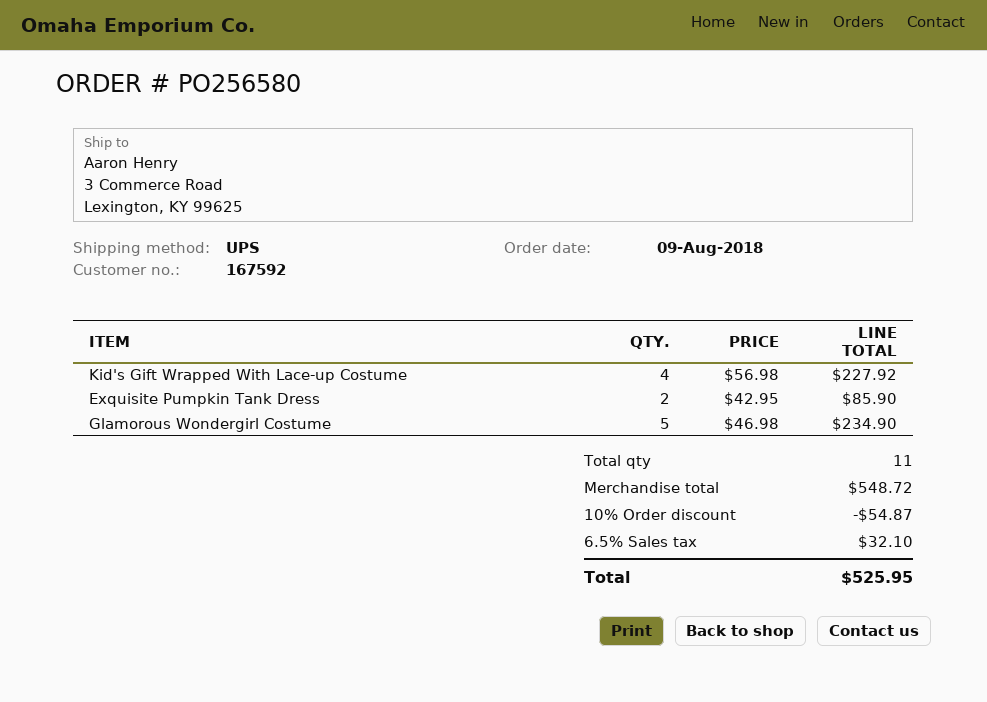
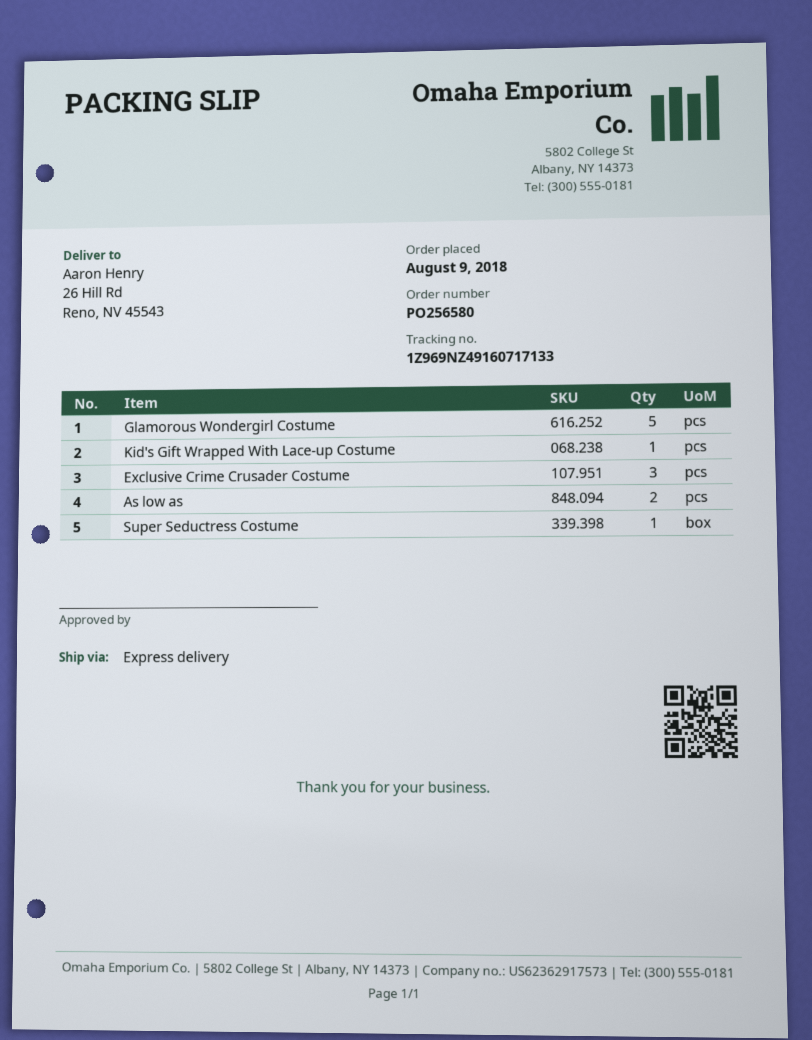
shipping method: UPS -> express
ship to: 3 Commerce Road, Lexington, KY 99625 -> 26 Hill Rd, Reno, NV 45543
Kid's Gift Wrapped With Lace-up Costume: 4 -> 1
Exquisite Pumpkin Tank Dress: 2 -> none
Exclusive Crime Crusader Costume: none -> 3
As low as: none -> 2
Super Seductress Costume: none -> 1

